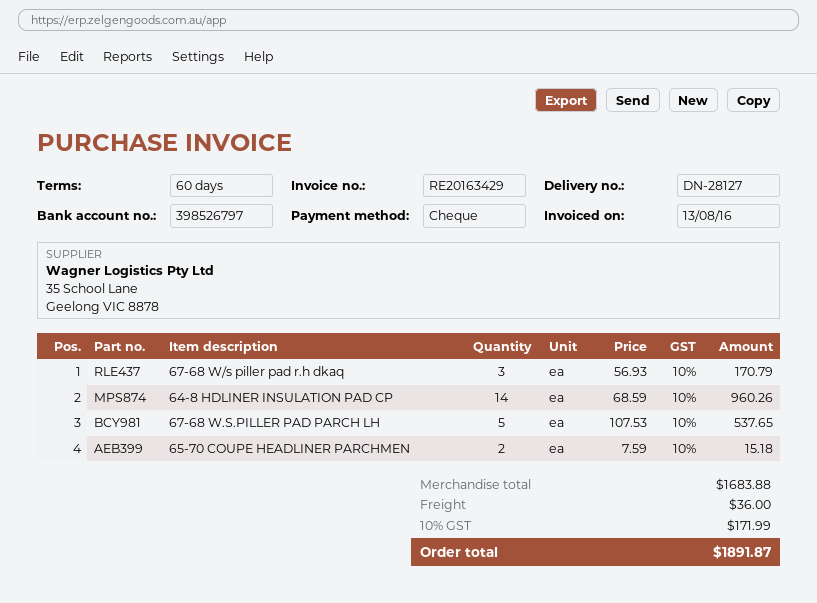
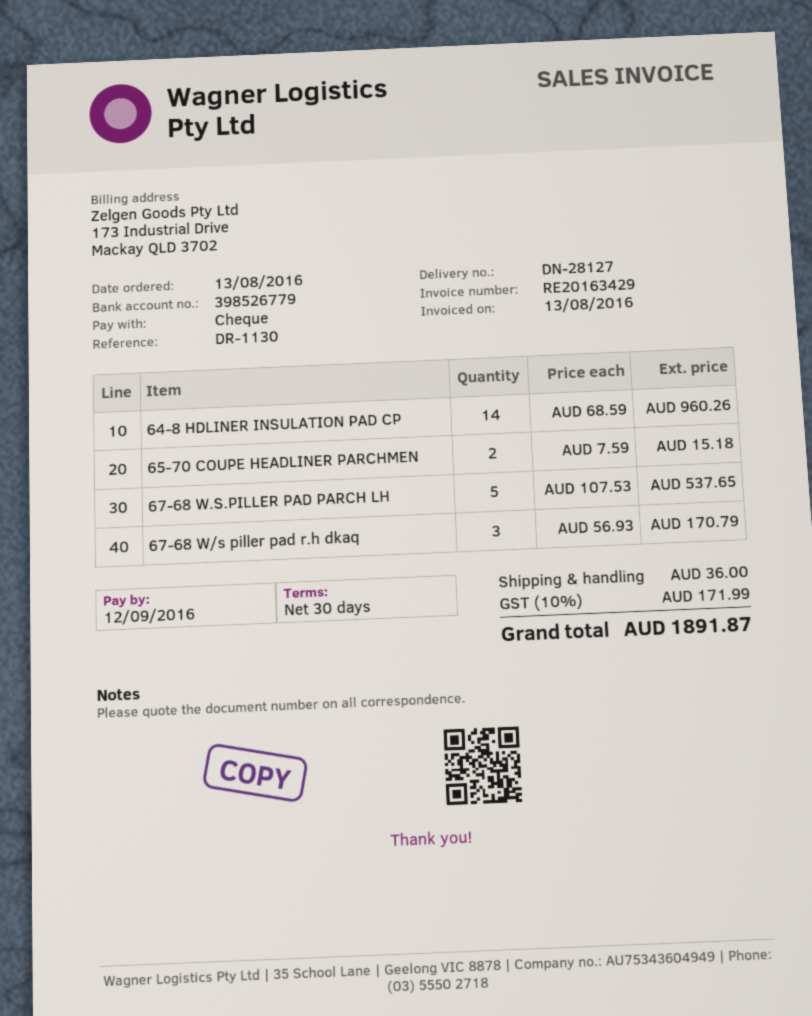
payment terms: 60 days -> 30 days
bank account: 398526797 -> 398526779

